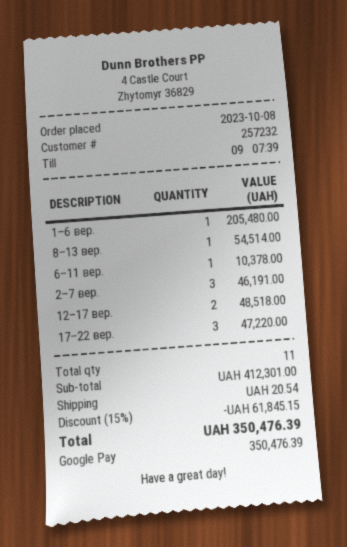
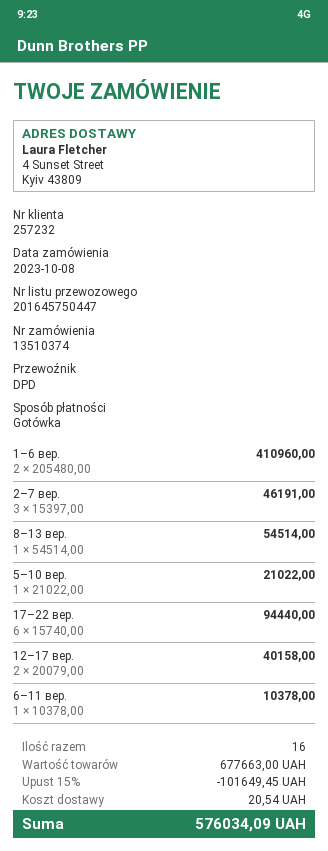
payment method: Google Pay -> cash
1–6 вер.: 1 for 205480.00 -> 2 for 410960.00
12–17 вер.: 2 for 48518.00 -> 2 for 40158.00
17–22 вер.: 3 for 47220.00 -> 6 for 94440.00
5–10 вер.: none -> 1 for 21022.00
total quantity: 11 -> 16
subtotal: 412301.00 -> 677663.00
discount: 15% = 61845.15 -> 15% = 101649.45
total: 350476.39 -> 576034.09

